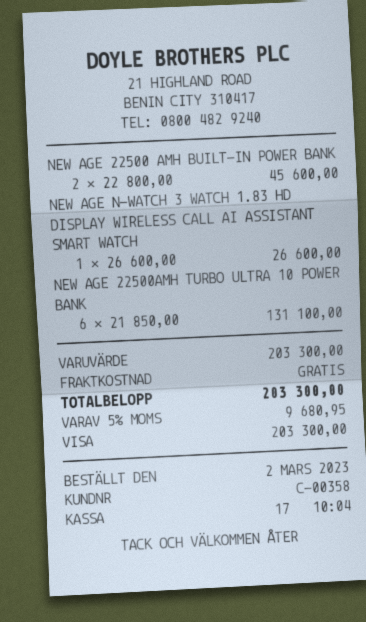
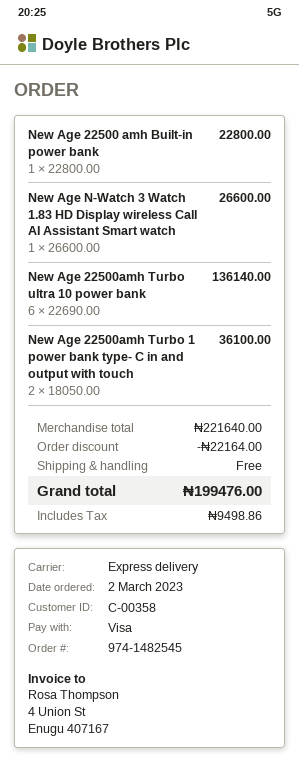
NEW AGE 22500 AMH BUILT-IN POWER BANK: 2 x 22800.00 = 45600.00 -> 1 x 22800.00 = 22800.00
NEW AGE 22500AMH TURBO ULTRA 10 POWER BANK: 6 x 21850.00 = 131100.00 -> 6 x 22690.00 = 136140.00
New Age 22500amh Turbo 1 power bank type- C in and output with touch: none -> 2 x 18050.00 = 36100.00
subtotal: 203300.00 -> 221640.00
discount: none -> 22164.00
tax: 9680.95 -> 9498.86
total: 203300.00 -> 199476.00

